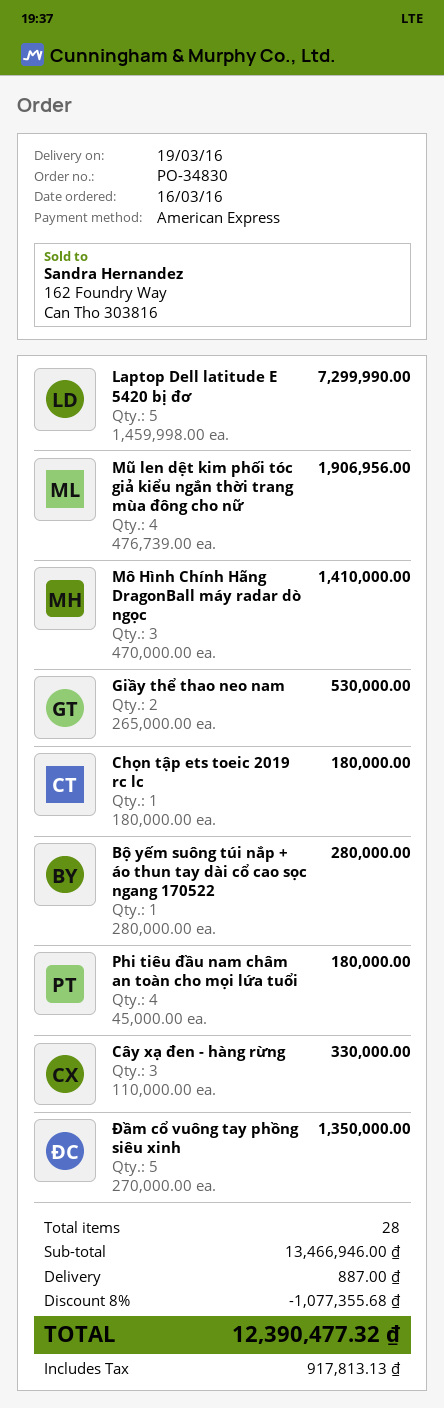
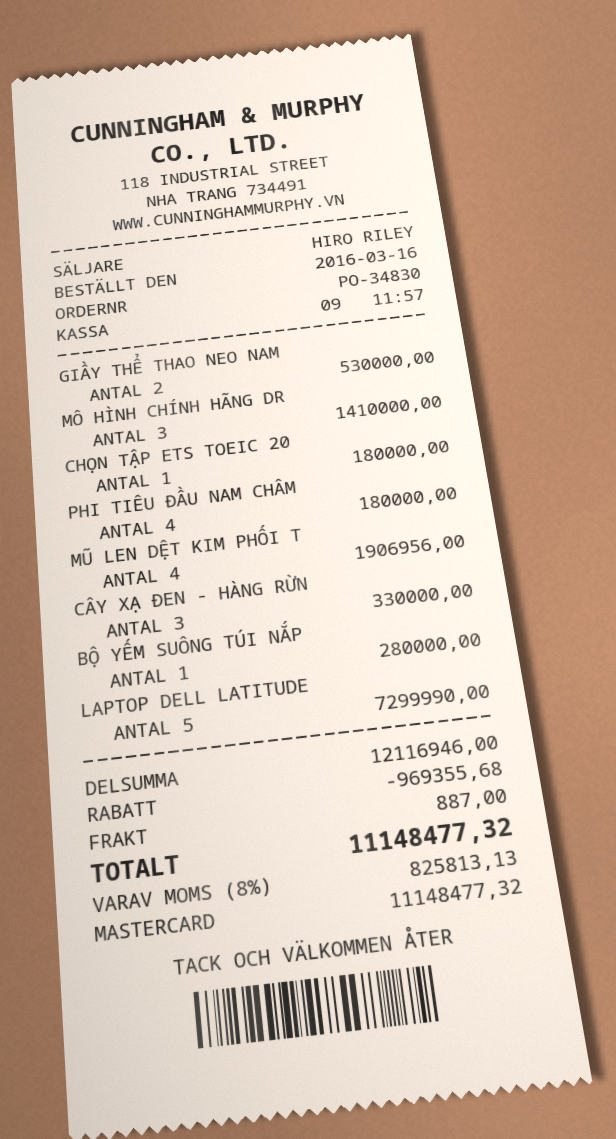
payment method: American Express -> Mastercard
Đầm cổ vuông tay phồng siêu xinh: 5 for 1350000.00 -> none
subtotal: 13466946.00 -> 12116946.00
discount: 1077355.68 -> 969355.68
tax: 917813.13 -> 825813.13
total: 12390477.32 -> 11148477.32

